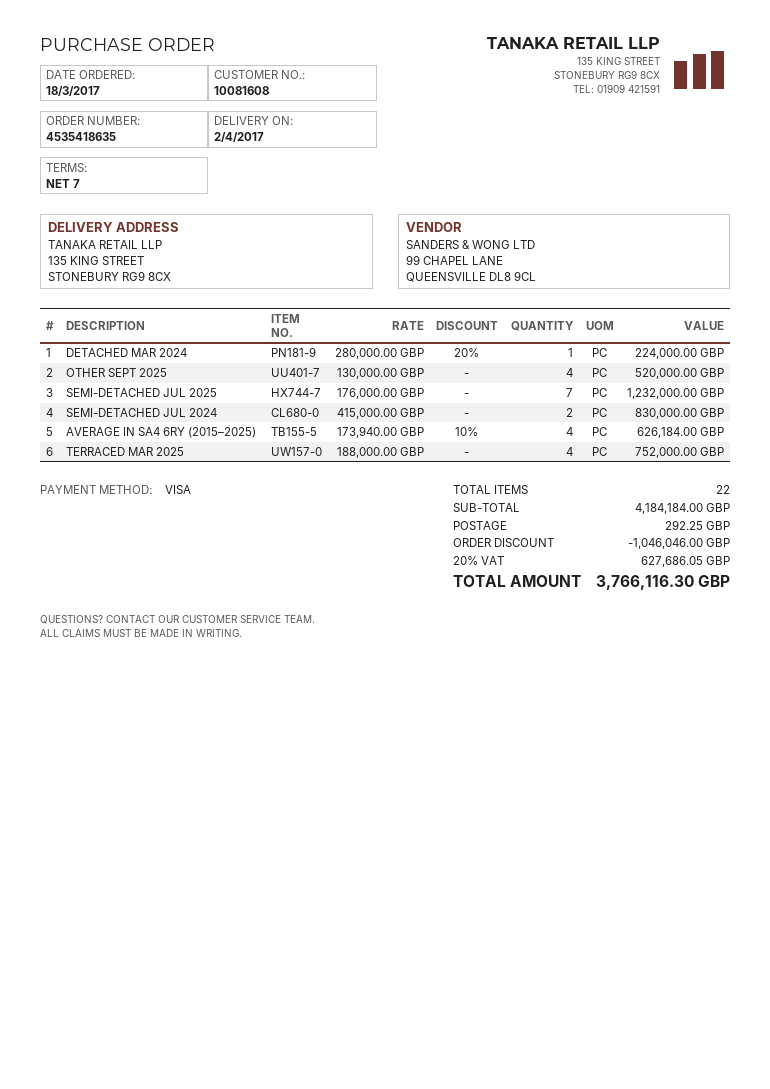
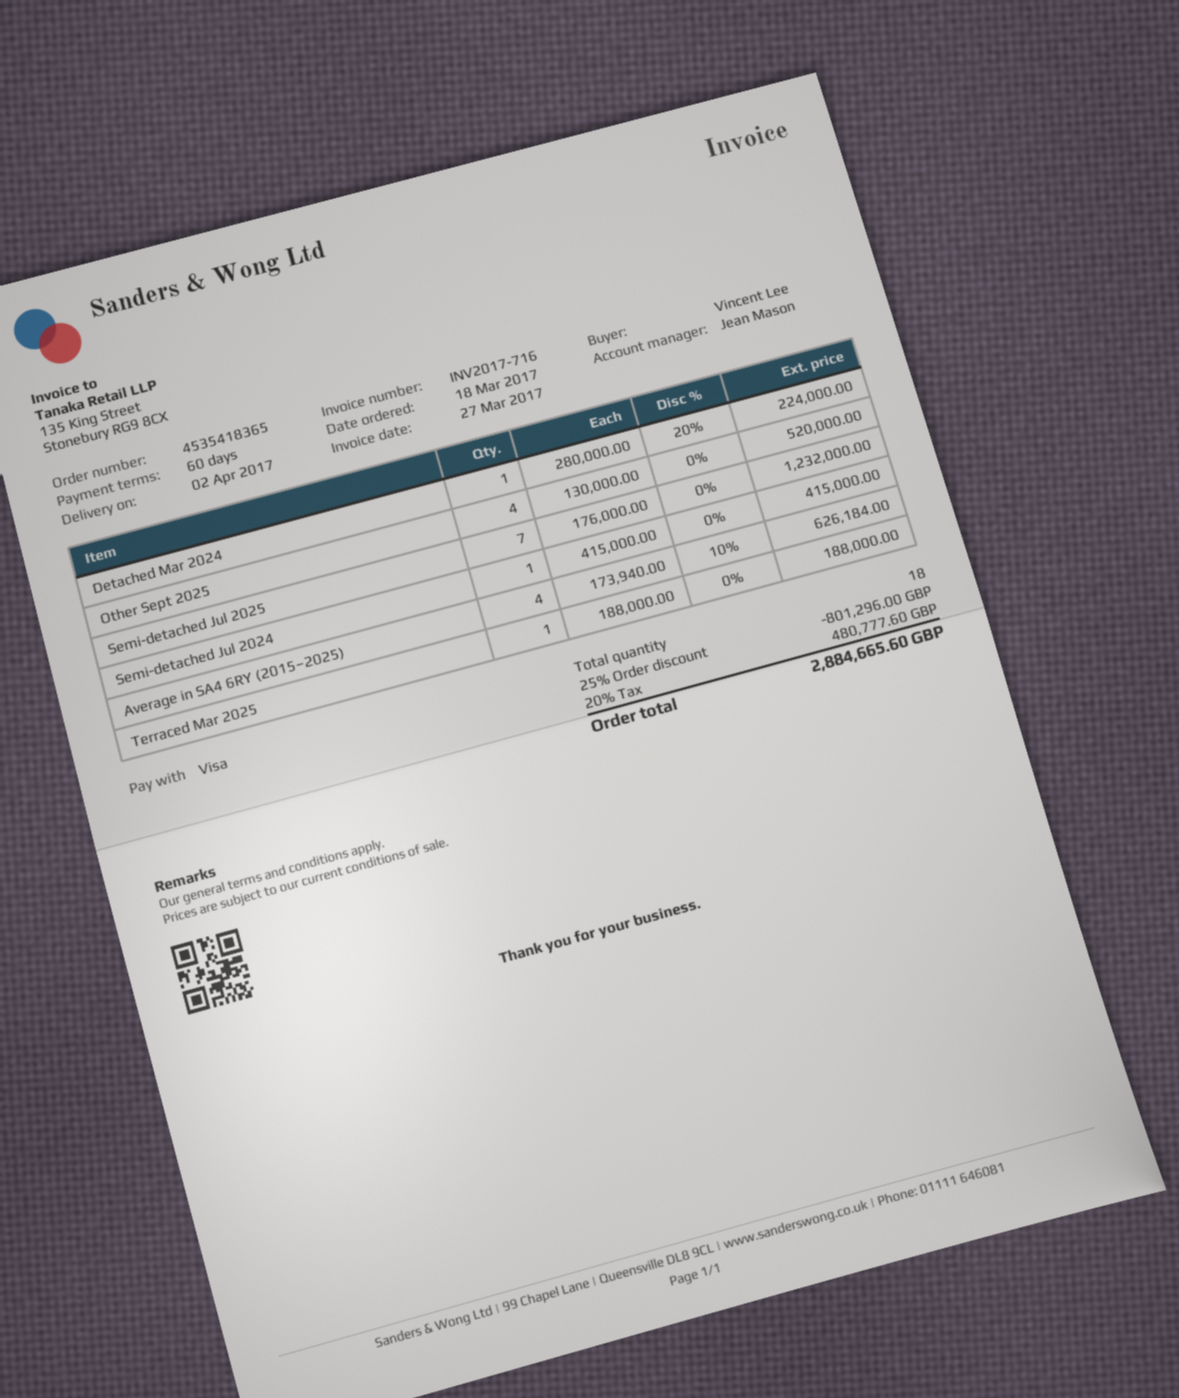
order number: 4535418635 -> 4535418365
payment terms: 7 days -> 60 days
SEMI-DETACHED JUL 2024: 2 x 415000.00 = 830000.00 -> 1 x 415000.00 = 415000.00
TERRACED MAR 2025: 4 x 188000.00 = 752000.00 -> 1 x 188000.00 = 188000.00
total quantity: 22 -> 18
discount: 1046046.00 -> 801296.00
shipping: 292.25 -> none
tax: 20% = 627686.05 -> 20% = 480777.60
total: 3766116.30 -> 2884665.60

